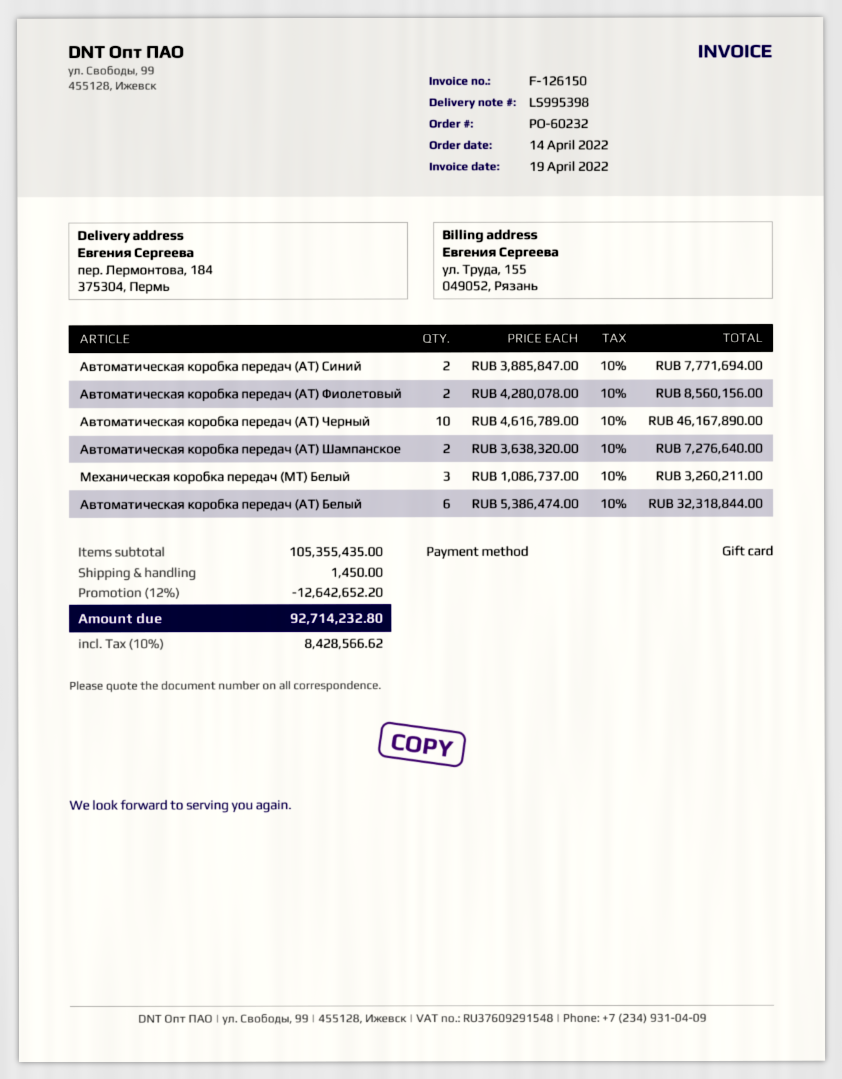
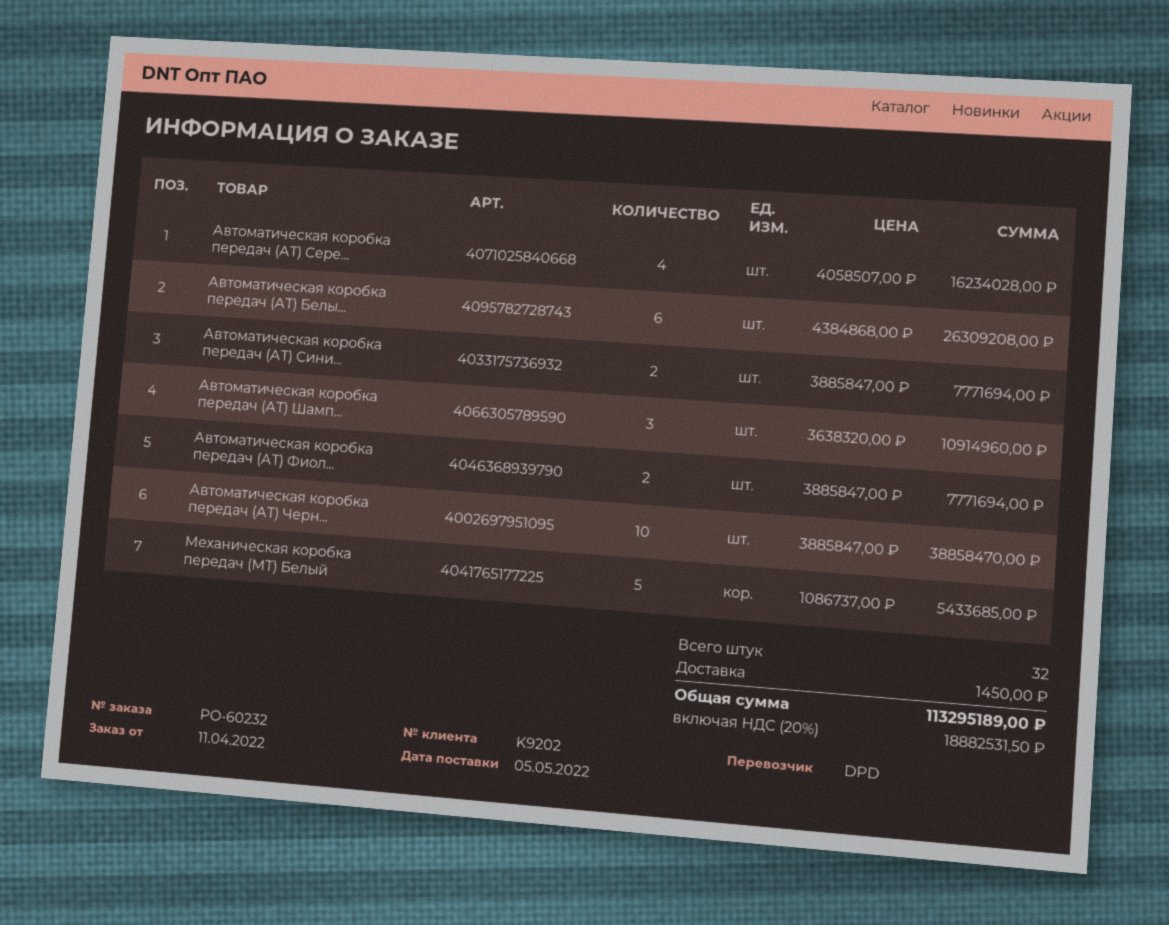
order date: 2022-04-14 -> 2022-04-11
Автоматическая коробка передач (АТ) Фиолетовый: 2 x 4280078.00 = 8560156.00 -> 2 x 3885847.00 = 7771694.00
Автоматическая коробка передач (АТ) Черный: 10 x 4616789.00 = 46167890.00 -> 10 x 3885847.00 = 38858470.00
Автоматическая коробка передач (АТ) Шампанское: 2 x 3638320.00 = 7276640.00 -> 3 x 3638320.00 = 10914960.00
Механическая коробка передач (МТ) Белый: 3 x 1086737.00 = 3260211.00 -> 5 x 1086737.00 = 5433685.00
Автоматическая коробка передач (АТ) Белый: 6 x 5386474.00 = 32318844.00 -> 6 x 4384868.00 = 26309208.00
Автоматическая коробка передач (АТ) Сере...: none -> 4 x 4058507.00 = 16234028.00
discount: 12% = 12642652.20 -> none
tax: 10% = 8428566.62 -> 20% = 18882531.50
total: 92714232.80 -> 113295189.00

